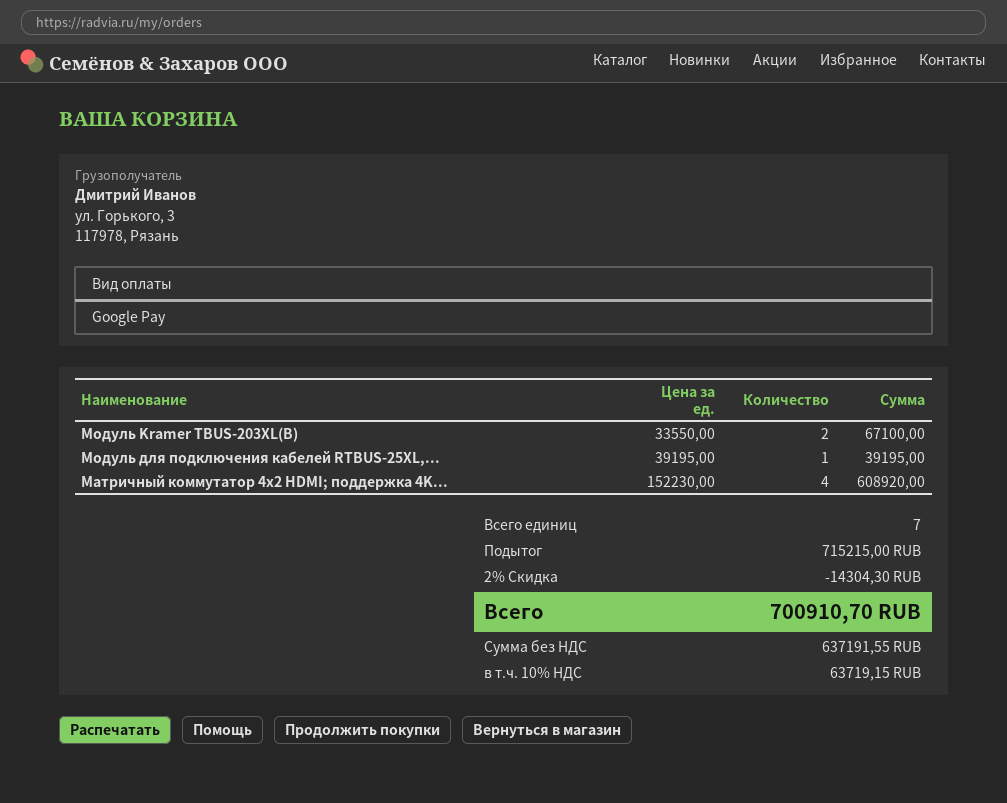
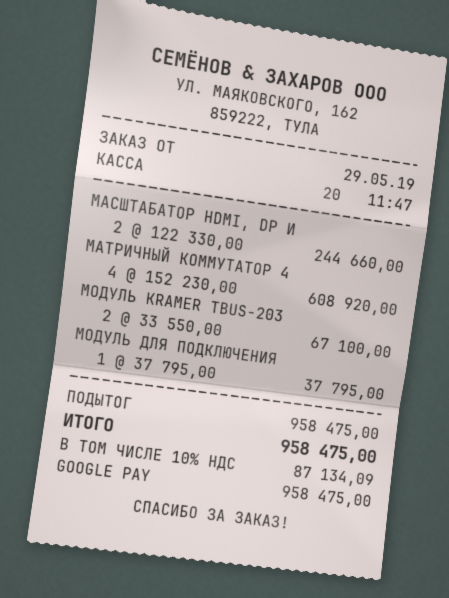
Модуль для подключения кабелей RTBUS-25XL,...: 1 x 39195.00 = 39195.00 -> 1 x 37795.00 = 37795.00
МАСШТАБАТОР HDMI, DP И: none -> 2 x 122330.00 = 244660.00
subtotal: 715215.00 -> 958475.00
discount: 2% = 14304.30 -> none
tax: 10% = 63719.15 -> 10% = 87134.09
total: 700910.70 -> 958475.00

